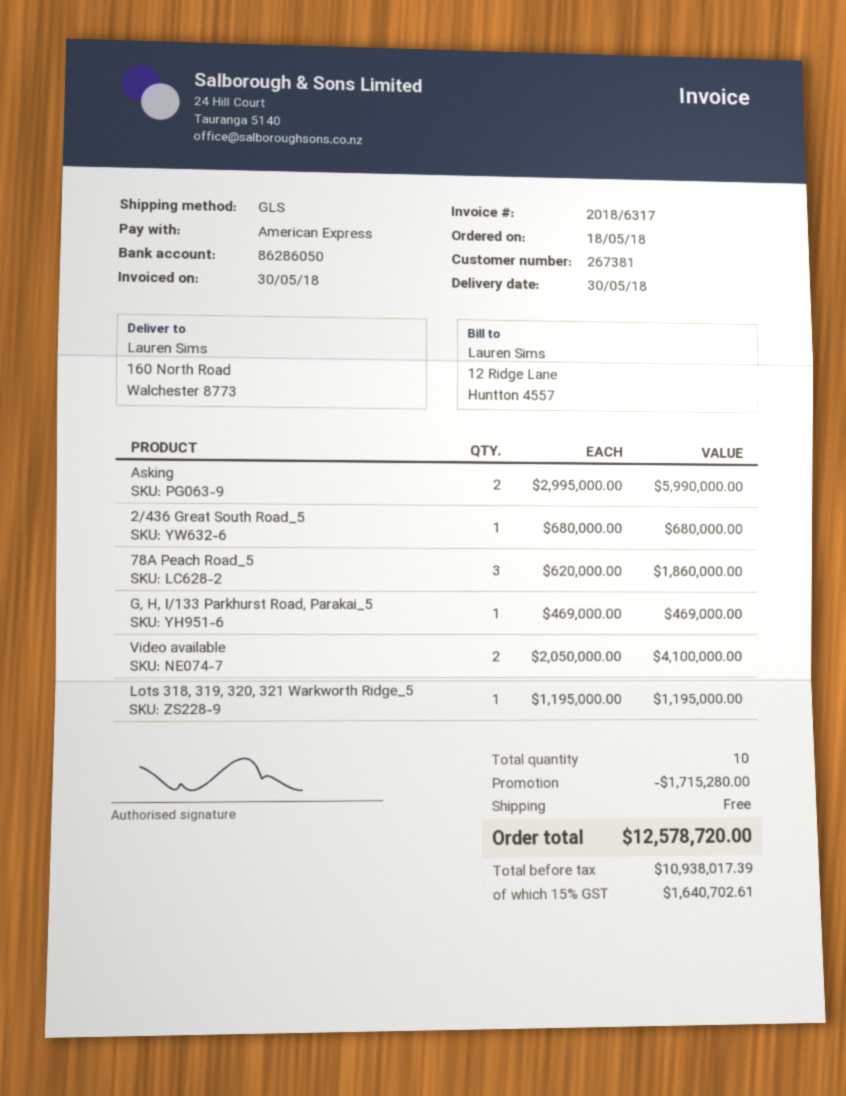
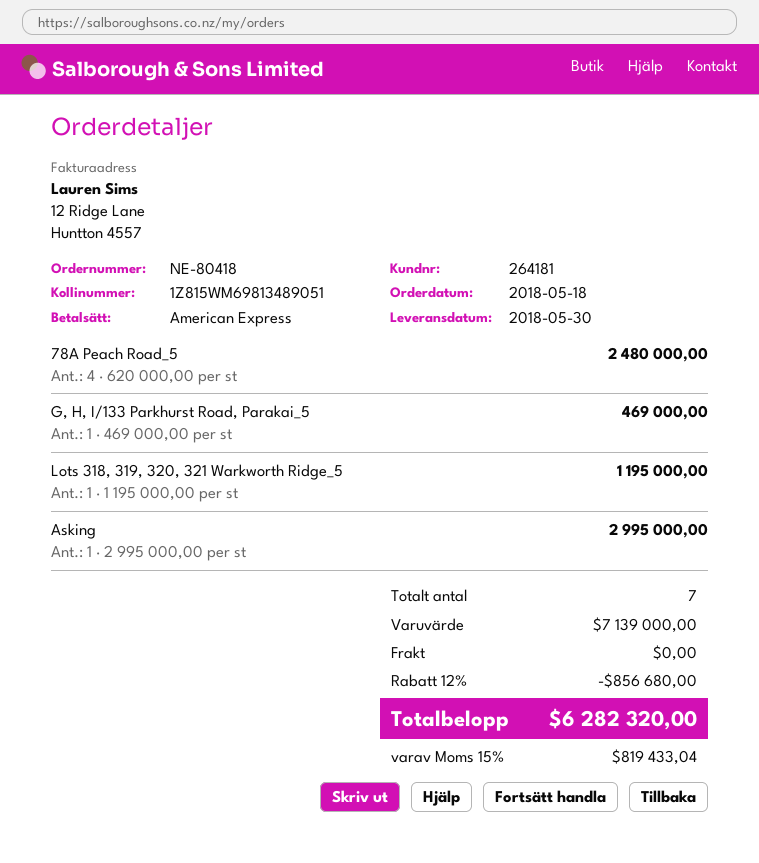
customer number: 267381 -> 264181
Asking: 2 x 2995000.00 = 5990000.00 -> 1 x 2995000.00 = 2995000.00
2/436 Great South Road_5: 1 x 680000.00 = 680000.00 -> none
78A Peach Road_5: 3 x 620000.00 = 1860000.00 -> 4 x 620000.00 = 2480000.00
Video available: 2 x 2050000.00 = 4100000.00 -> none
total quantity: 10 -> 7
discount: 1715280.00 -> 856680.00
tax: 15% = 1640702.61 -> 15% = 819433.04
total: 12578720.00 -> 6282320.00

